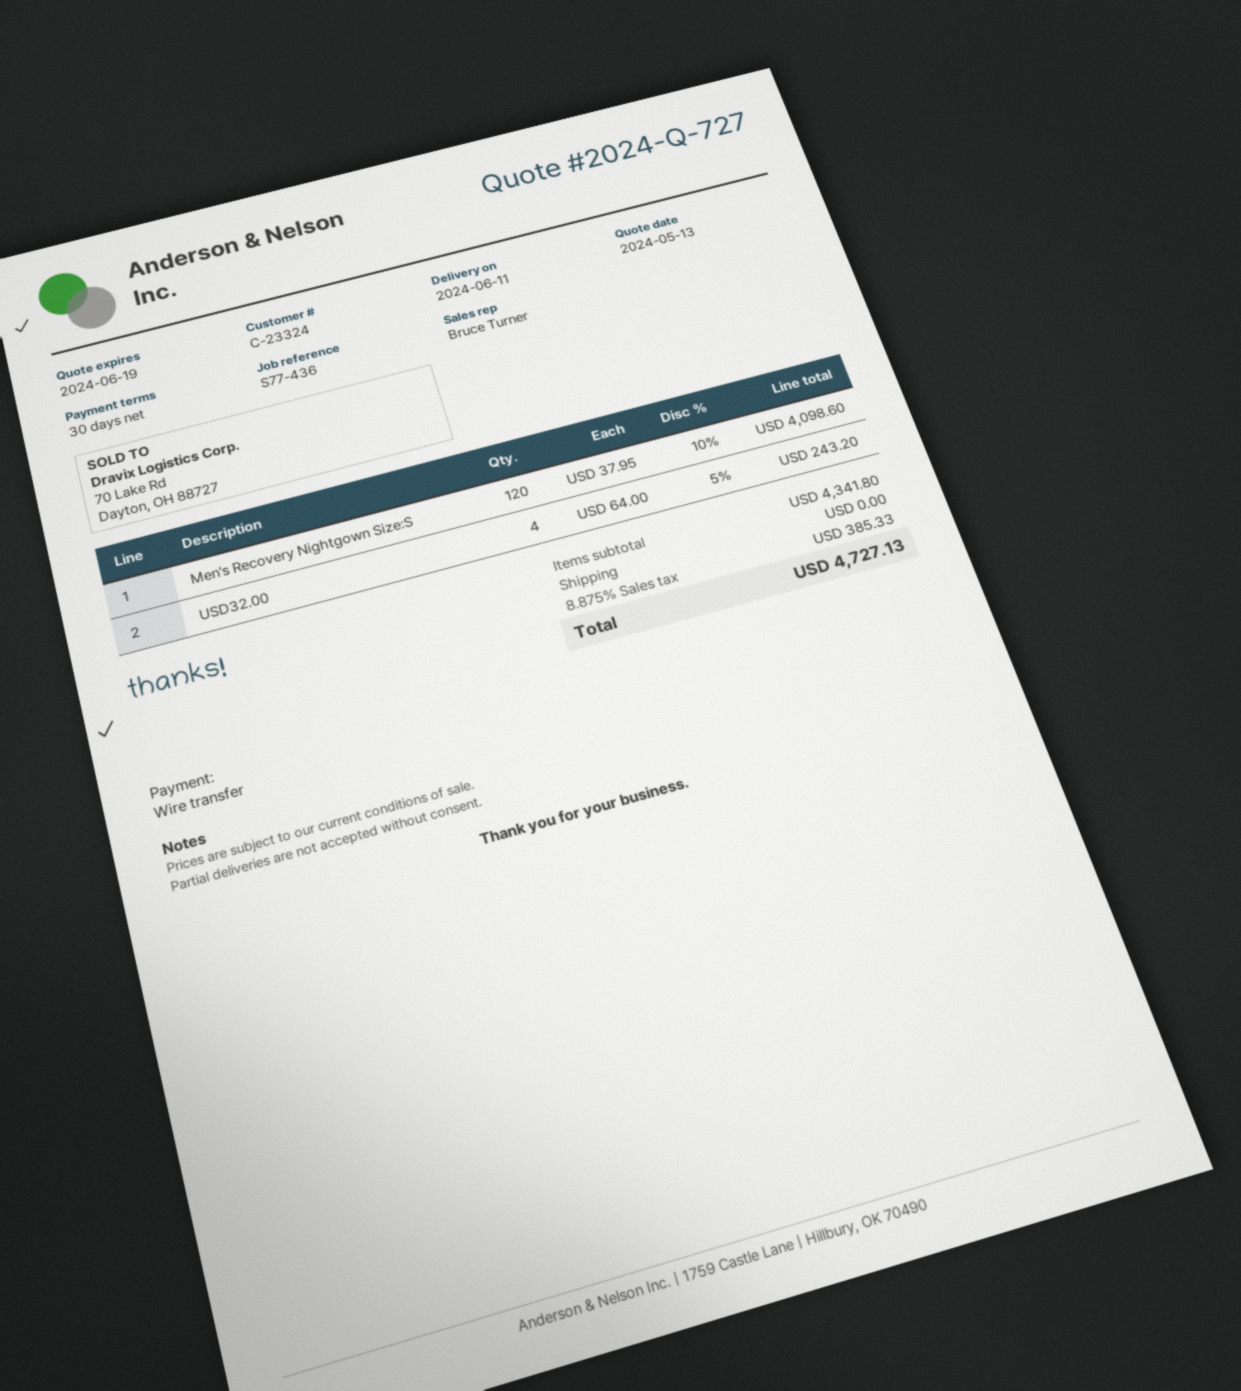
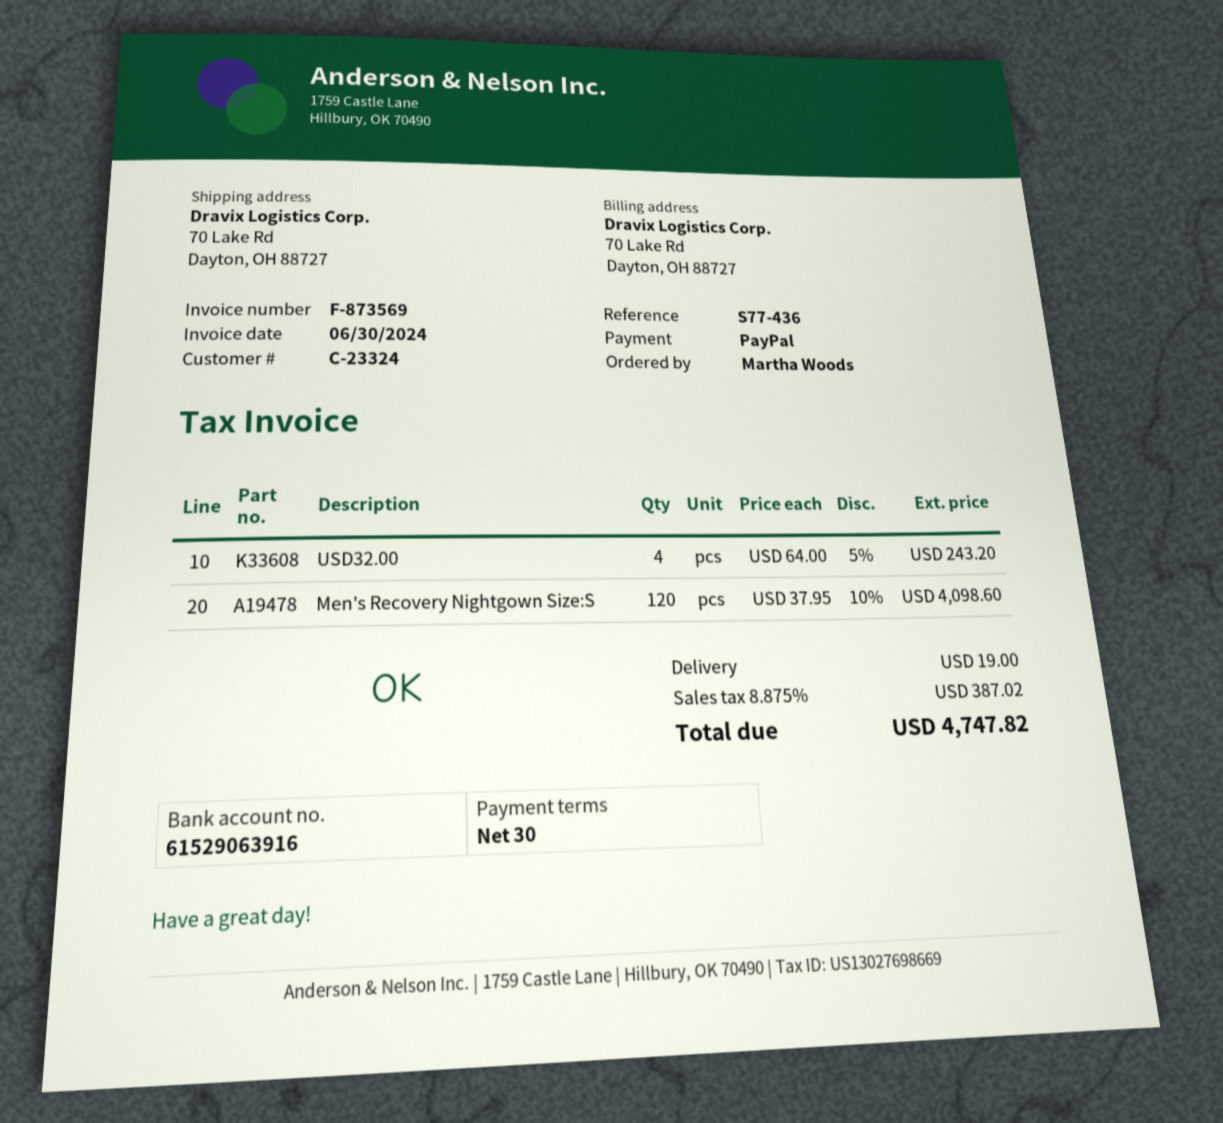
payment method: bank transfer -> PayPal
shipping: 0.00 -> 19.00
tax: 8.875% = 385.33 -> 8.875% = 387.02
total: 4727.13 -> 4747.82

